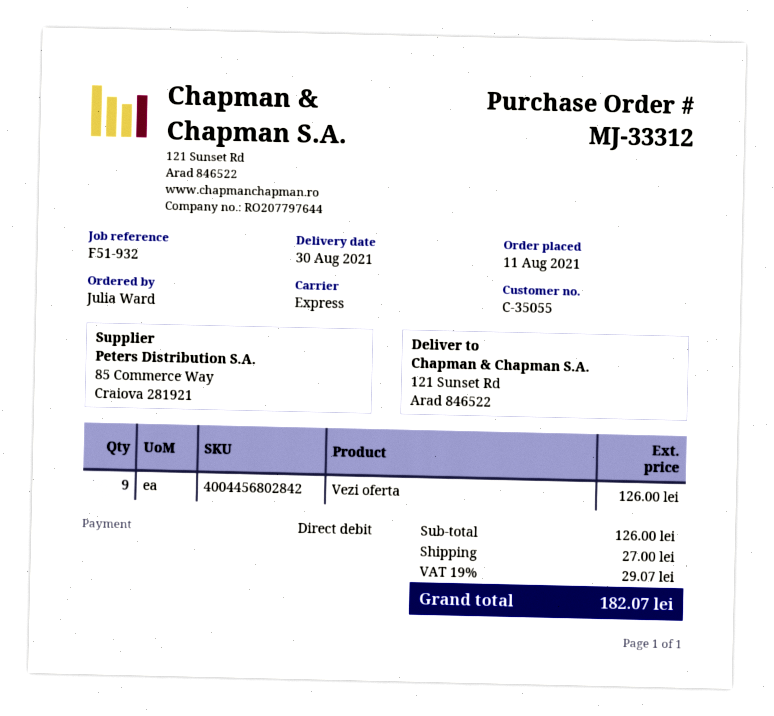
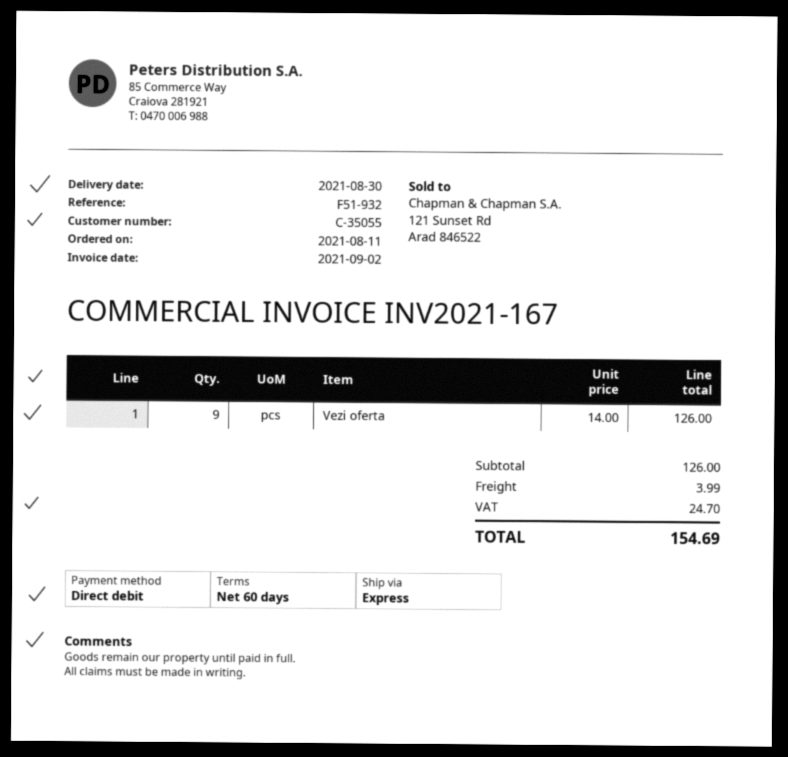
shipping: 27.00 -> 3.99
tax: 29.07 -> 24.70
total: 182.07 -> 154.69

